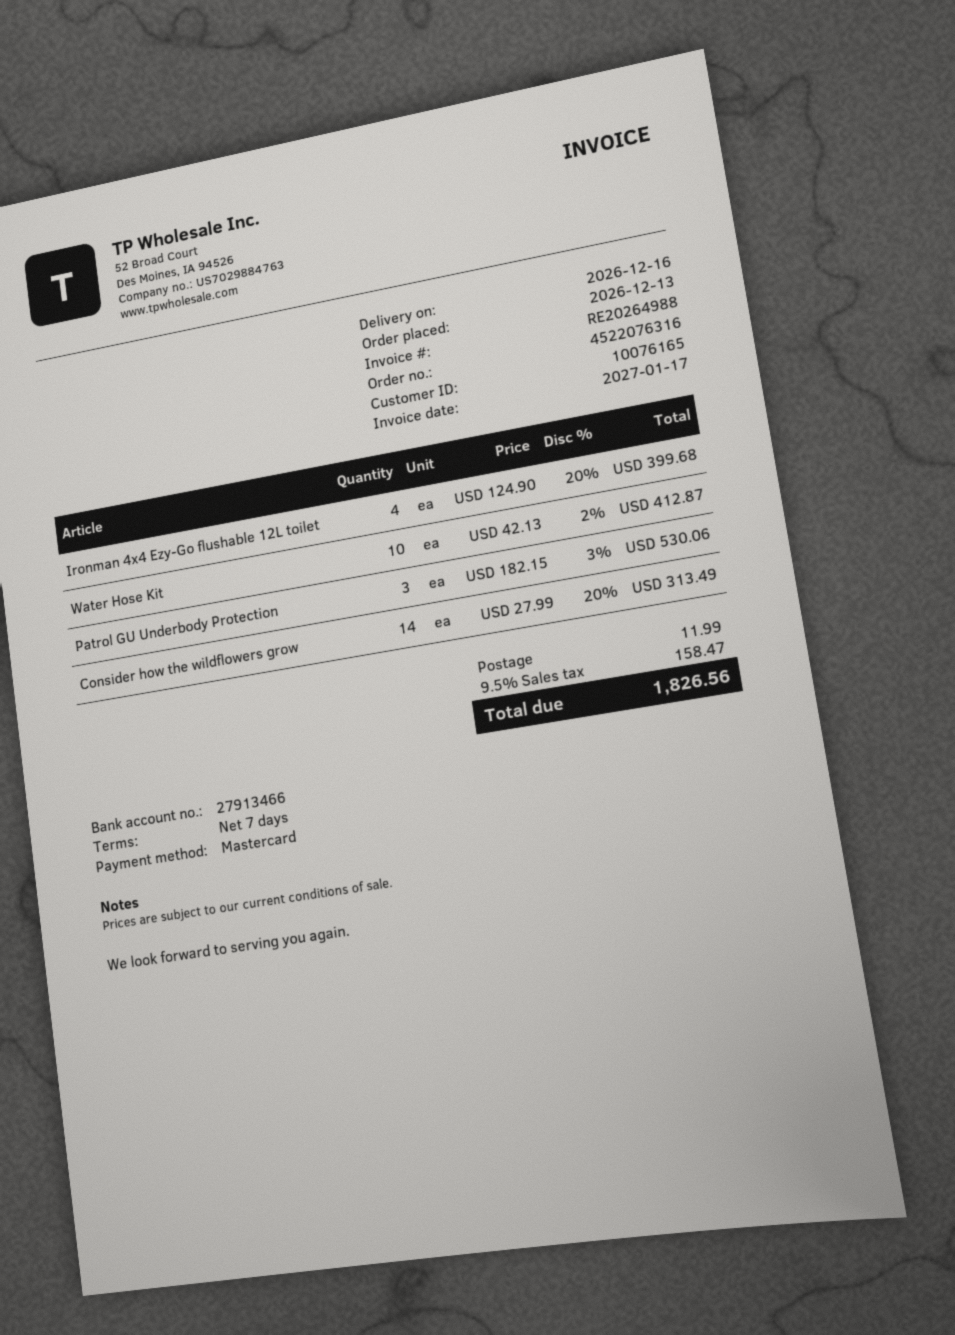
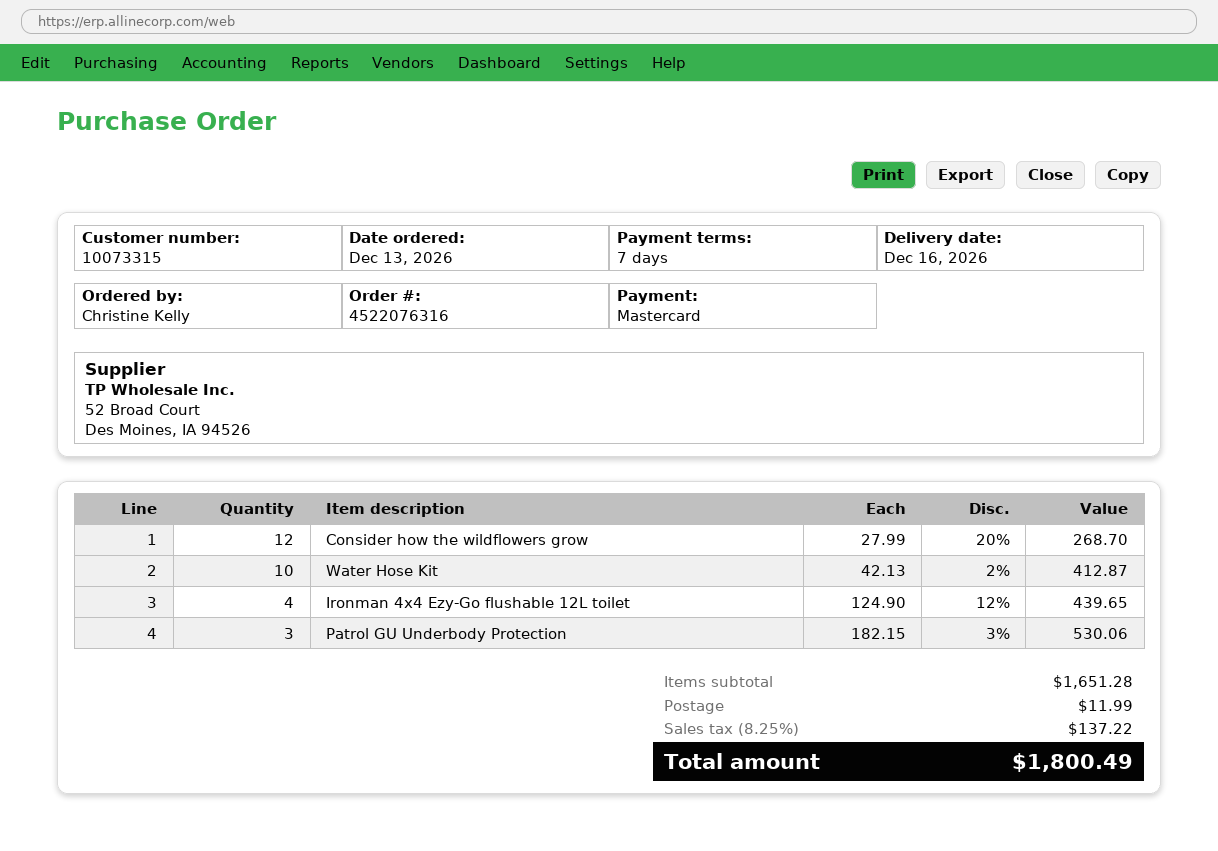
customer number: 10076165 -> 10073315
Ironman 4x4 Ezy-Go flushable 12L toilet: 4 x 124.90 - 20% = 399.68 -> 4 x 124.90 - 12% = 439.65
Consider how the wildflowers grow: 14 x 27.99 - 20% = 313.49 -> 12 x 27.99 - 20% = 268.70
tax: 9.5% = 158.47 -> 8.25% = 137.22
total: 1826.56 -> 1800.49

